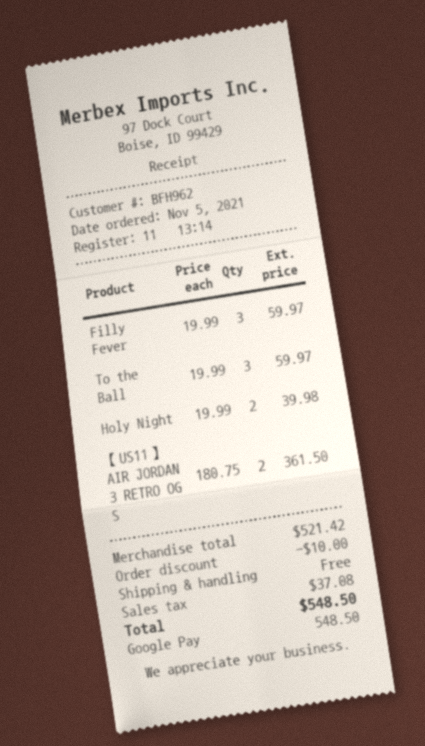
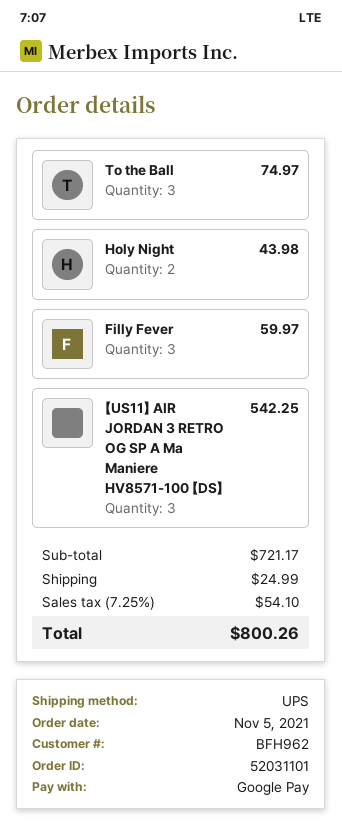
To the Ball: 3 for 59.97 -> 3 for 74.97
Holy Night: 2 for 39.98 -> 2 for 43.98
【US11】 AIR JORDAN 3 RETRO OG S: 2 for 361.50 -> 3 for 542.25
subtotal: 521.42 -> 721.17
discount: 10.00 -> none
shipping: 0.00 -> 24.99
tax: 37.08 -> 54.10
total: 548.50 -> 800.26

